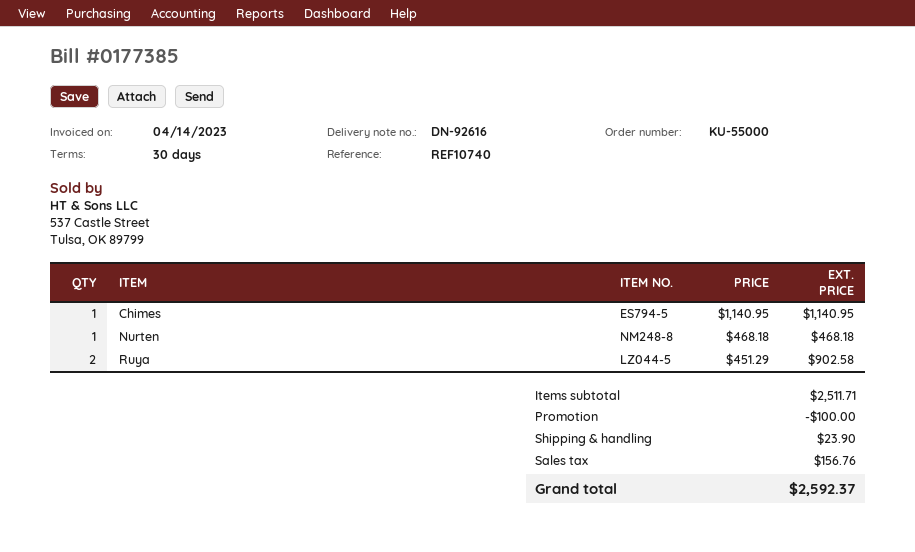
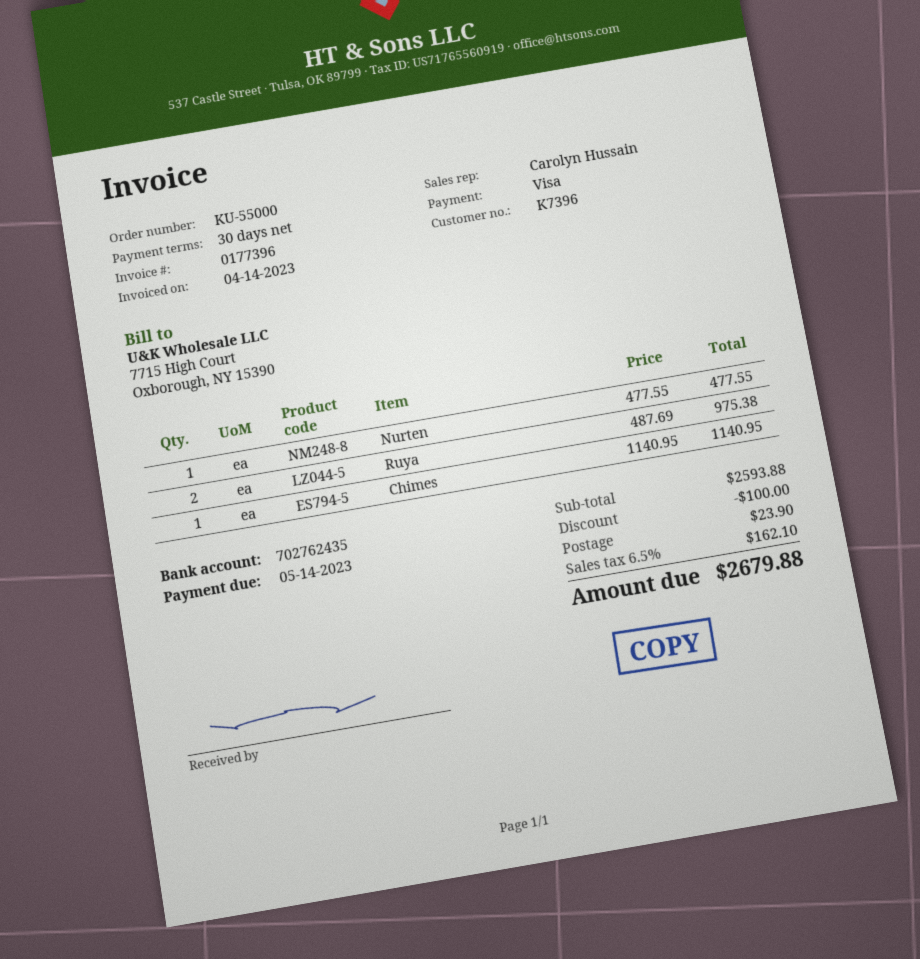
invoice number: 0177385 -> 0177396
Nurten: 1 x 468.18 = 468.18 -> 1 x 477.55 = 477.55
Ruya: 2 x 451.29 = 902.58 -> 2 x 487.69 = 975.38
subtotal: 2511.71 -> 2593.88
tax: 156.76 -> 162.10
total: 2592.37 -> 2679.88

